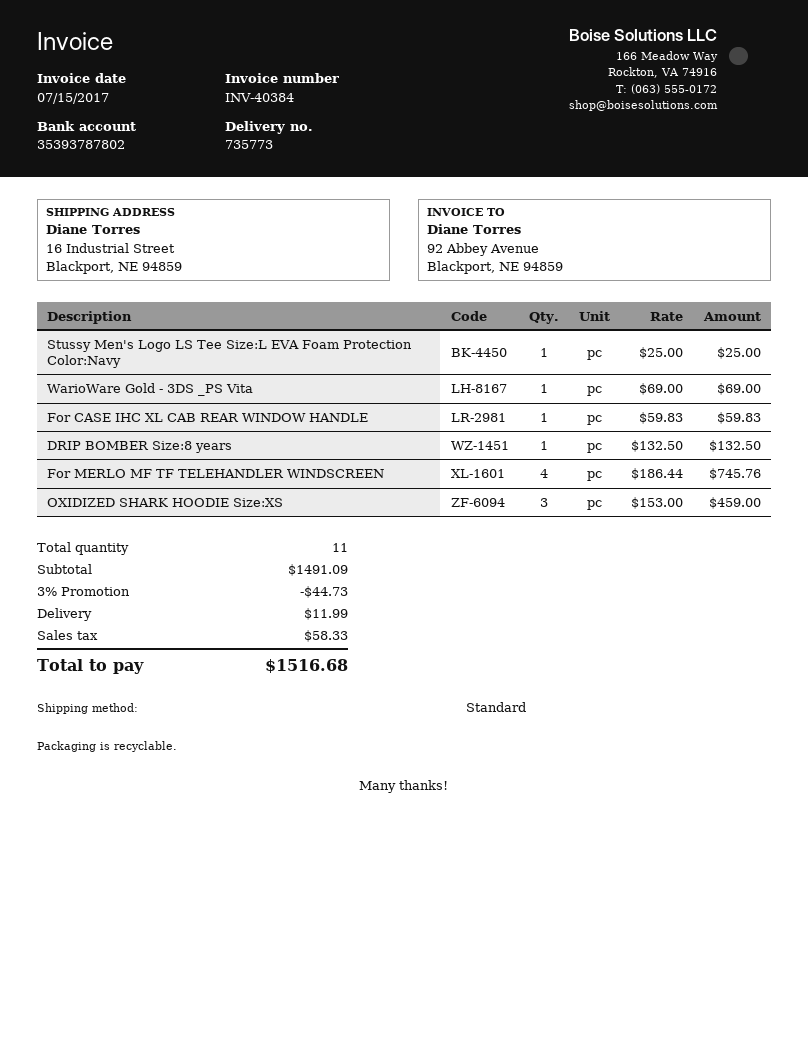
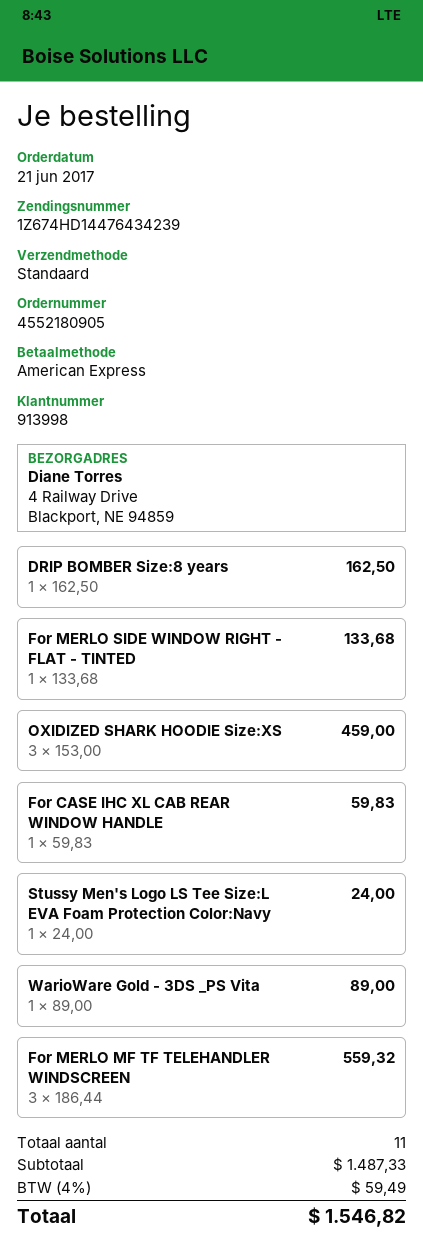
ship to: 16 Industrial Street, Blackport, NE 94859 -> 4 Railway Drive, Blackport, NE 94859
Stussy Men's Logo LS Tee Size:L EVA Foam Protection Color:Navy: 1 x 25.00 = 25.00 -> 1 x 24.00 = 24.00
WarioWare Gold - 3DS _PS Vita: 1 x 69.00 = 69.00 -> 1 x 89.00 = 89.00
DRIP BOMBER Size:8 years: 1 x 132.50 = 132.50 -> 1 x 162.50 = 162.50
For MERLO MF TF TELEHANDLER WINDSCREEN: 4 x 186.44 = 745.76 -> 3 x 186.44 = 559.32
For MERLO SIDE WINDOW RIGHT - FLAT - TINTED: none -> 1 x 133.68 = 133.68
subtotal: 1491.09 -> 1487.33
discount: 3% = 44.73 -> none
shipping: 11.99 -> none
tax: 58.33 -> 59.49
total: 1516.68 -> 1546.82

